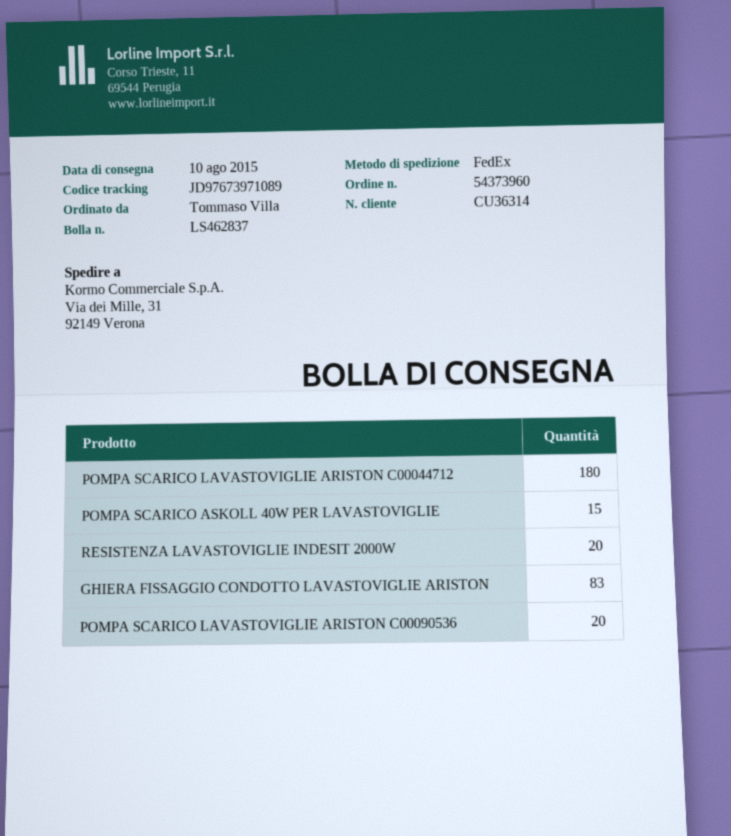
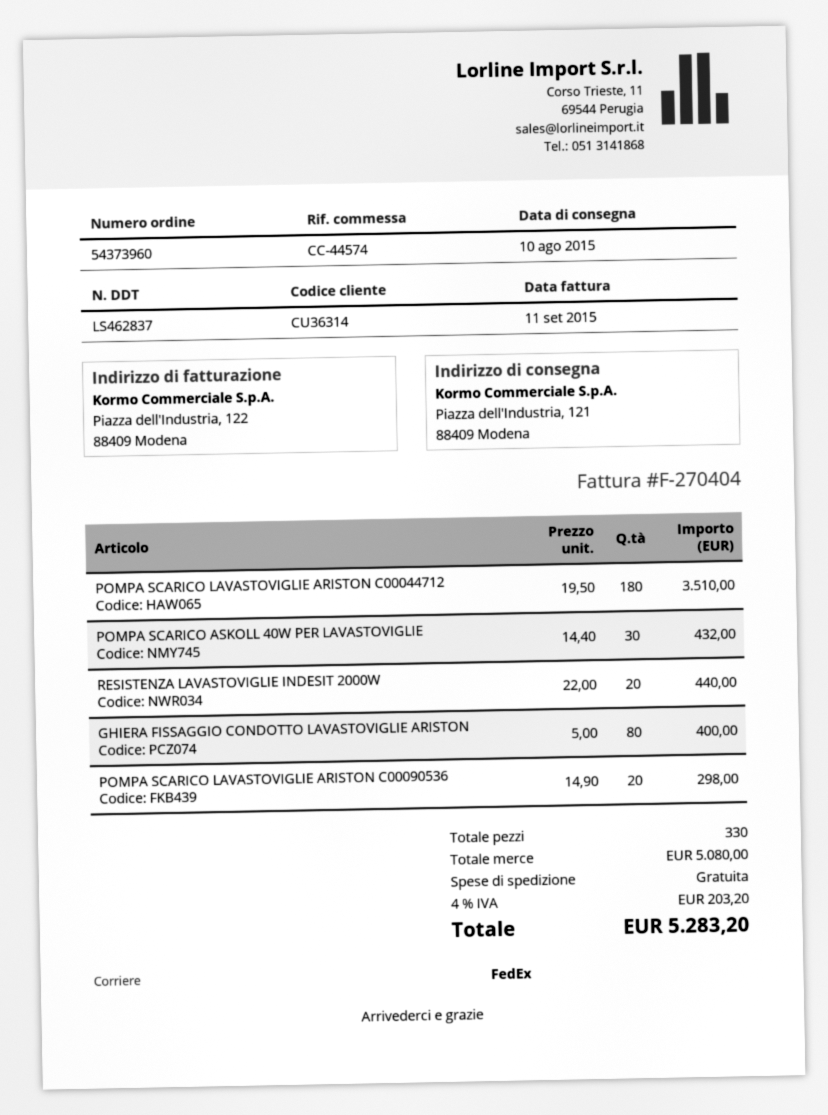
ship to: Via dei Mille, 31, 92149 Verona -> Piazza dell'Industria, 121, 88409 Modena
POMPA SCARICO ASKOLL 40W PER LAVASTOVIGLIE: 15 -> 30
GHIERA FISSAGGIO CONDOTTO LAVASTOVIGLIE ARISTON: 83 -> 80

